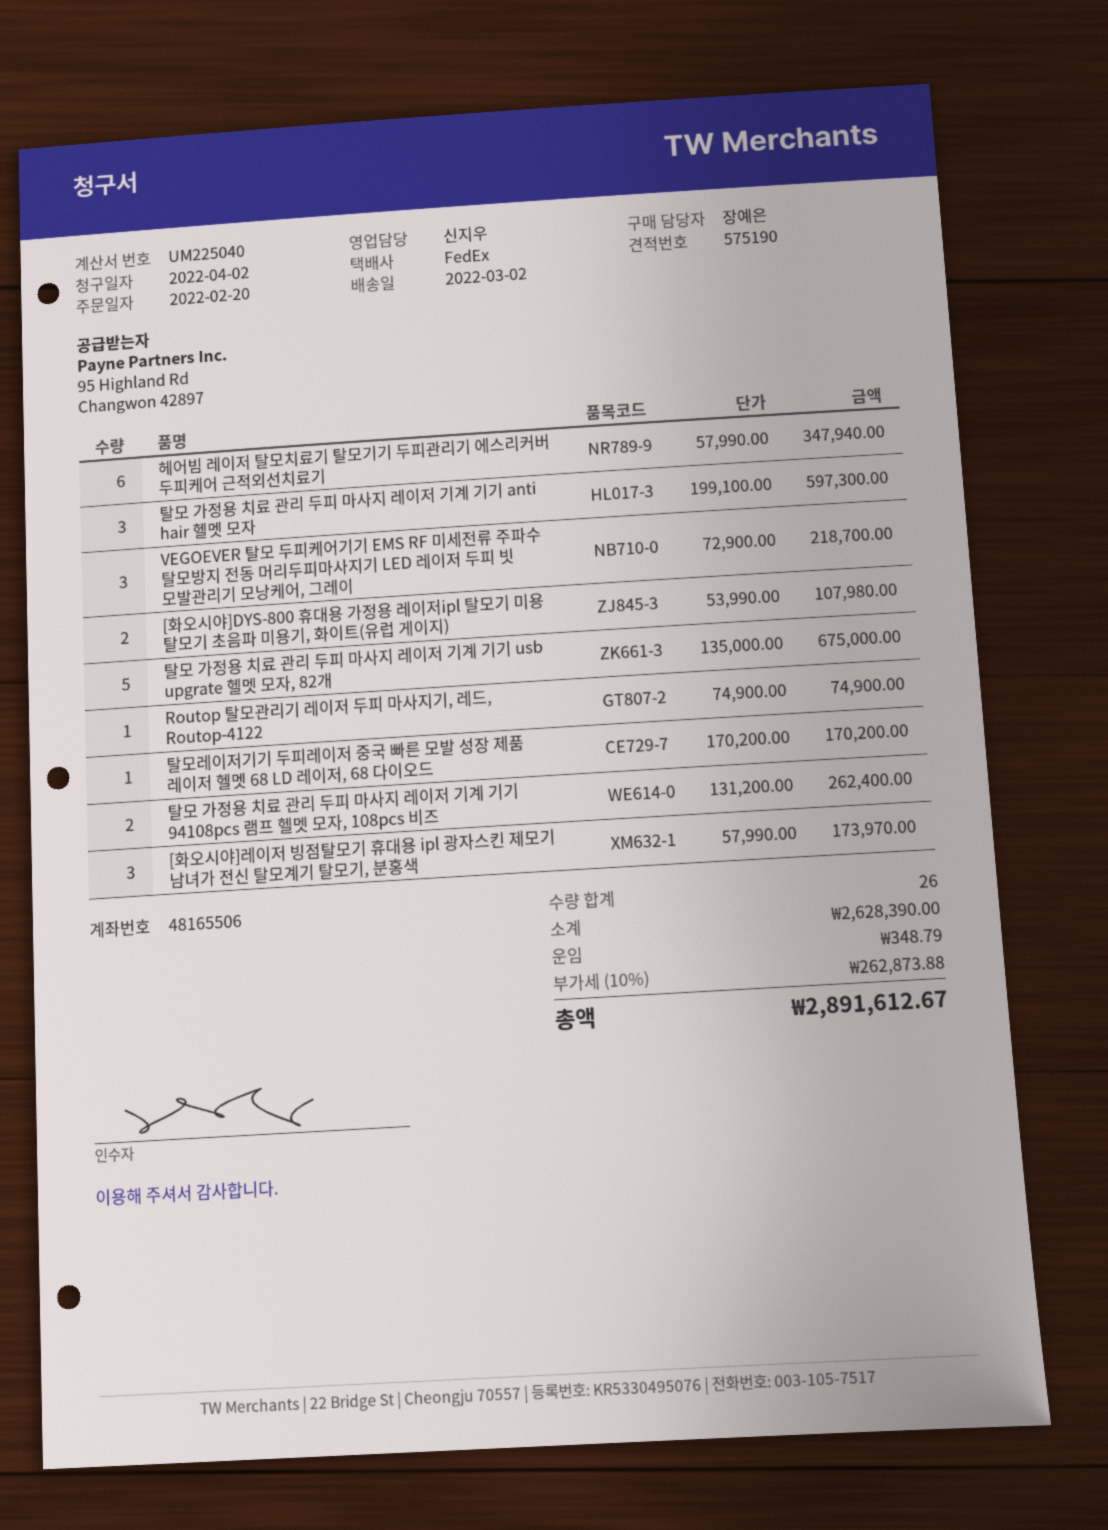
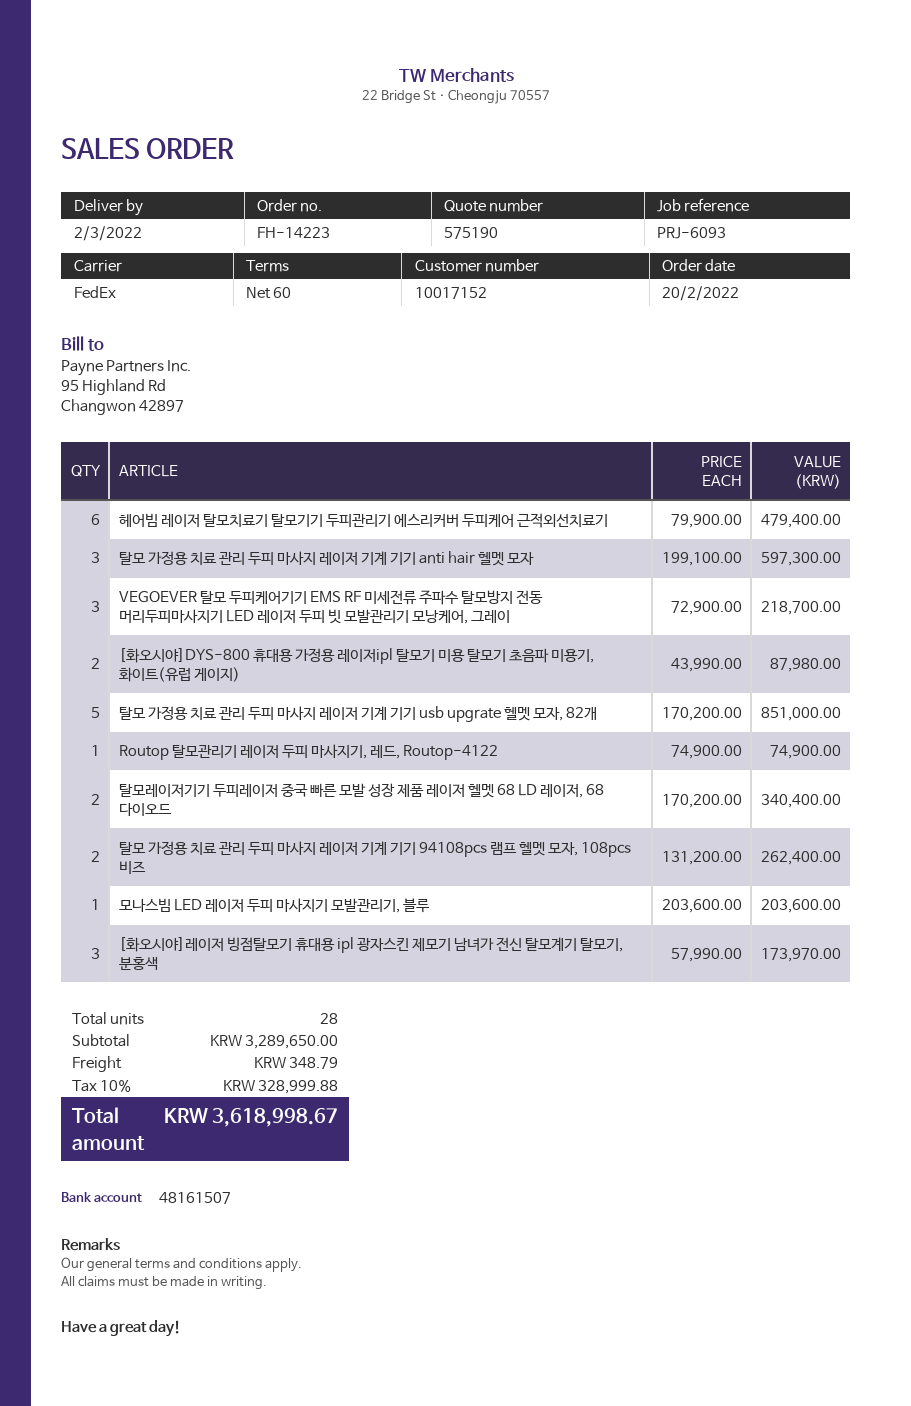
bank account: 48165506 -> 48161507
헤어빔 레이저 탈모치료기 탈모기기 두피관리기 에스리커버 두피케어 근적외선치료기: 6 x 57990.00 = 347940.00 -> 6 x 79900.00 = 479400.00
[화오시야]DYS-800 휴대용 가정용 레이저ipl 탈모기 미용 탈모기 초음파 미용기, 화이트(유럽 게이지): 2 x 53990.00 = 107980.00 -> 2 x 43990.00 = 87980.00
탈모 가정용 치료 관리 두피 마사지 레이저 기계 기기 usb upgrate 헬멧 모자, 82개: 5 x 135000.00 = 675000.00 -> 5 x 170200.00 = 851000.00
탈모레이저기기 두피레이저 중국 빠른 모발 성장 제품 레이저 헬멧 68 LD 레이저, 68 다이오드: 1 x 170200.00 = 170200.00 -> 2 x 170200.00 = 340400.00
모나스빔 LED 레이저 두피 마사지기 모발관리기, 블루: none -> 1 x 203600.00 = 203600.00
total quantity: 26 -> 28
subtotal: 2628390.00 -> 3289650.00
tax: 10% = 262873.88 -> 10% = 328999.88
total: 2891612.67 -> 3618998.67

